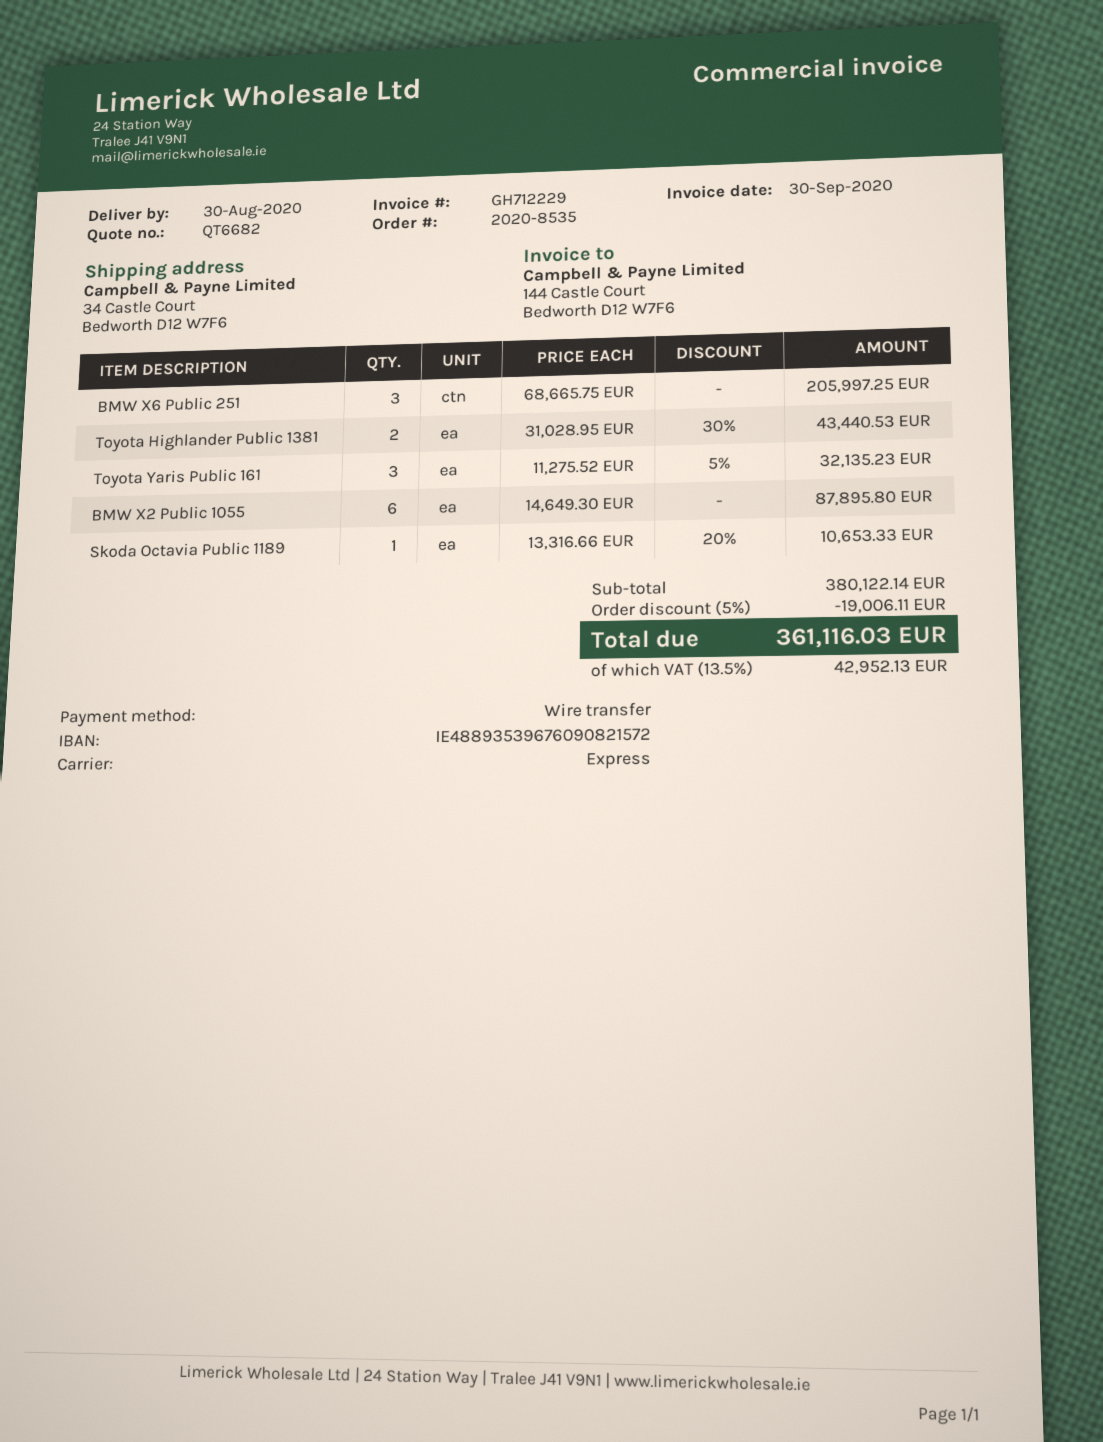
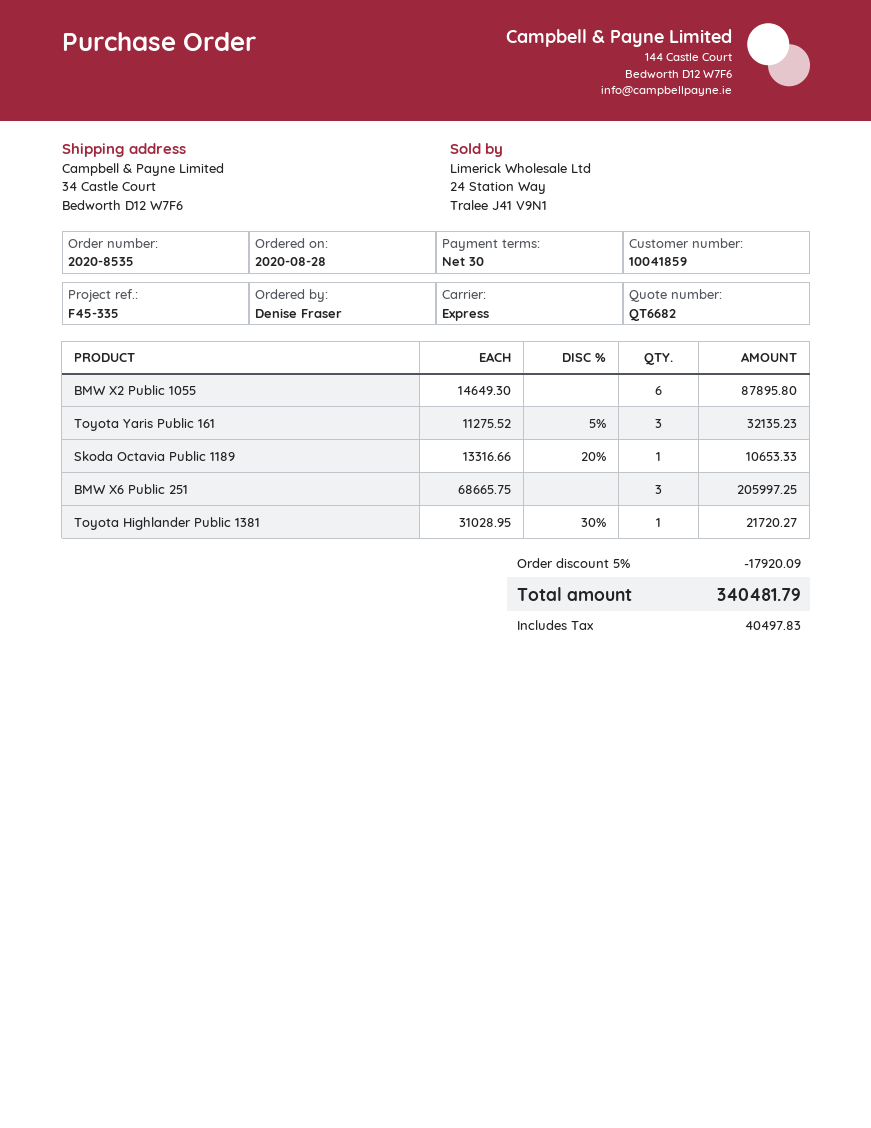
Toyota Highlander Public 1381: 2 x 31028.95 - 30% = 43440.53 -> 1 x 31028.95 - 30% = 21720.27
discount: 5% = 19006.11 -> 5% = 17920.09
tax: 42952.13 -> 40497.83
total: 361116.03 -> 340481.79

